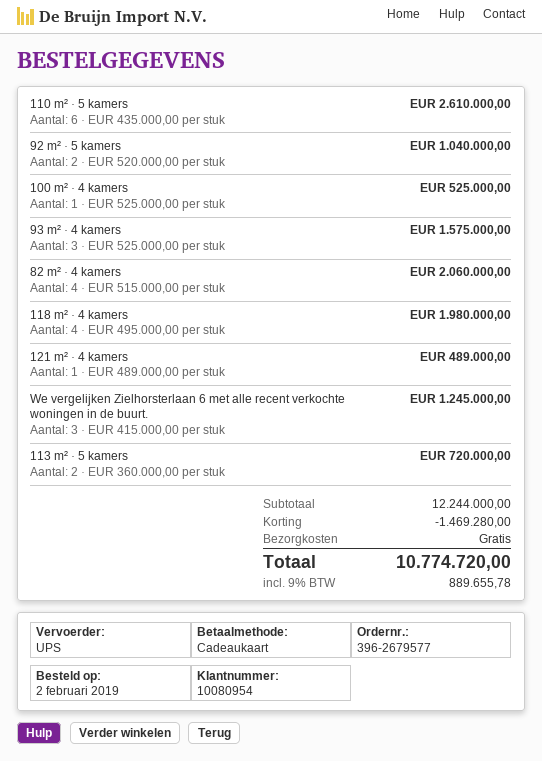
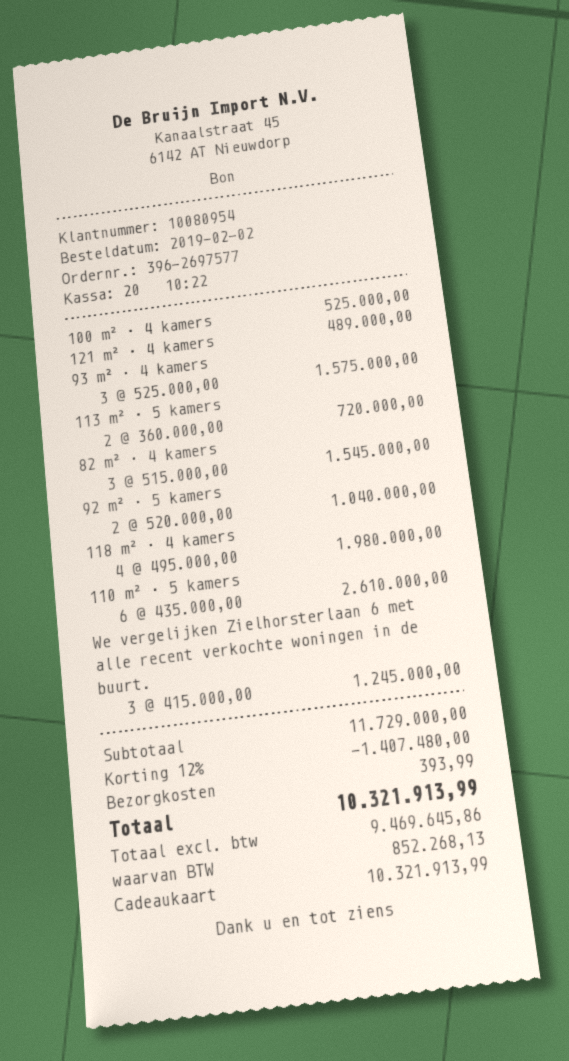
order number: 396-2679577 -> 396-2697577
82 m² · 4 kamers: 4 x 515000.00 = 2060000.00 -> 3 x 515000.00 = 1545000.00
subtotal: 12244000.00 -> 11729000.00
discount: 1469280.00 -> 1407480.00
shipping: 0.00 -> 393.99
tax: 889655.78 -> 852268.13
total: 10774720.00 -> 10321913.99

